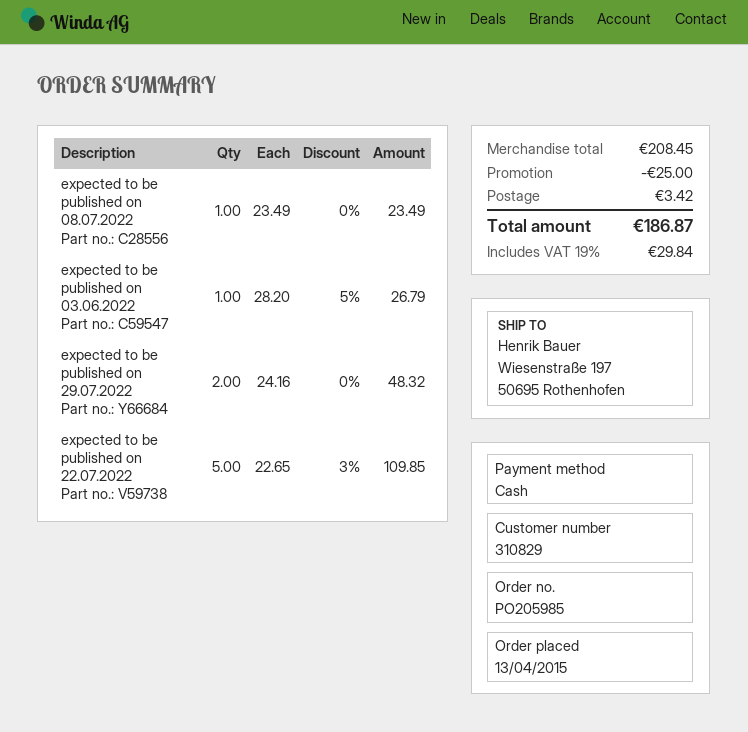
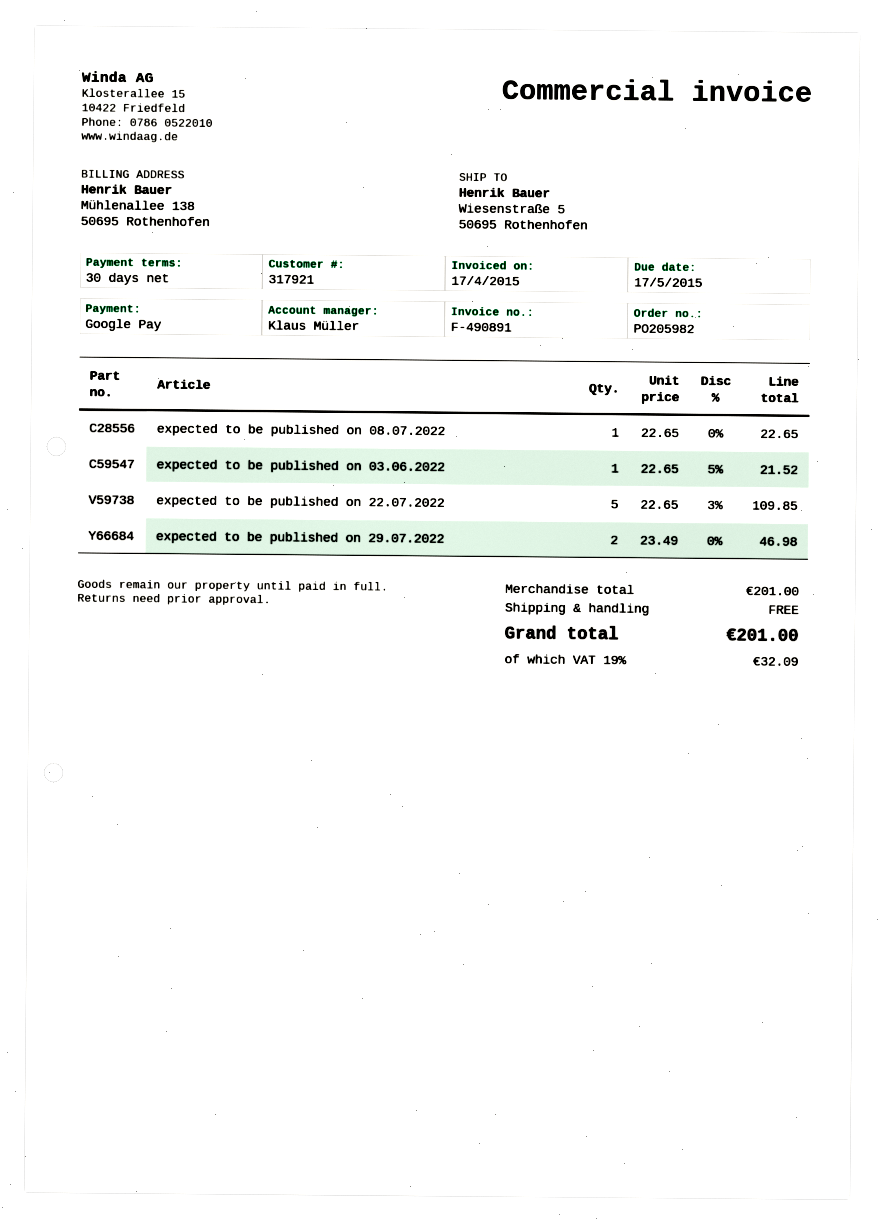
order number: PO205985 -> PO205982
customer number: 310829 -> 317921
payment method: cash -> Google Pay
ship to: Wiesenstraße 197, 50695 Rothenhofen -> Wiesenstraße 5, 50695 Rothenhofen
expected to be published on 08.07.2022: 1 x 23.49 = 23.49 -> 1 x 22.65 = 22.65
expected to be published on 03.06.2022: 1 x 28.20 - 5% = 26.79 -> 1 x 22.65 - 5% = 21.52
expected to be published on 29.07.2022: 2 x 24.16 = 48.32 -> 2 x 23.49 = 46.98
subtotal: 208.45 -> 201.00
discount: 25.00 -> none
shipping: 3.42 -> 0.00
tax: 19% = 29.84 -> 19% = 32.09
total: 186.87 -> 201.00

